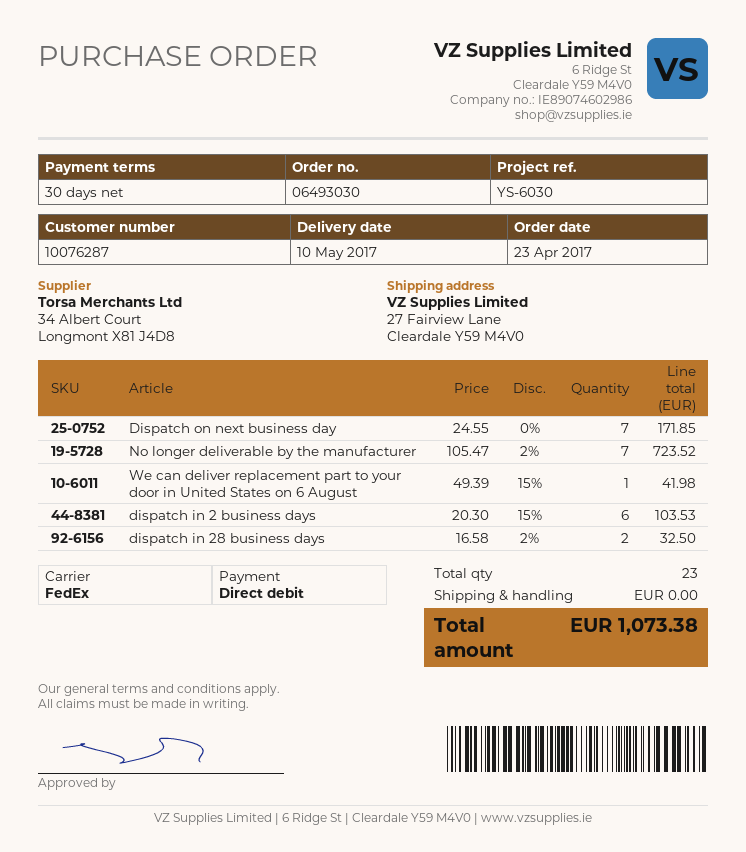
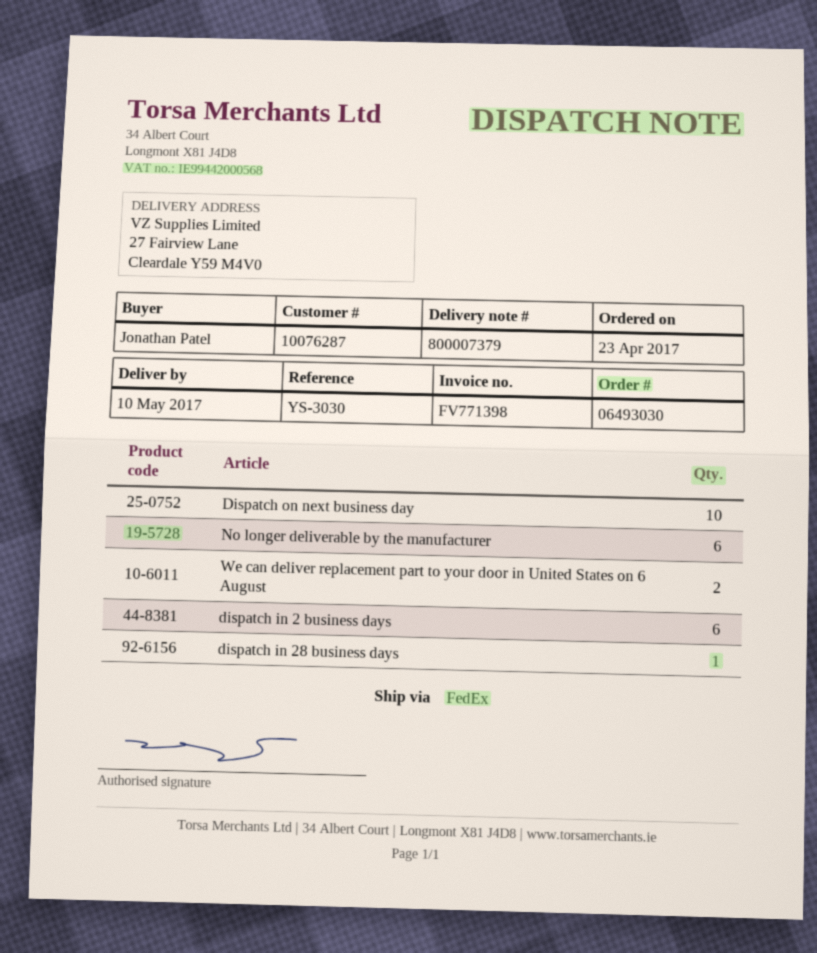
reference: YS-6030 -> YS-3030
Dispatch on next business day: 7 -> 10
No longer deliverable by the manufacturer: 7 -> 6
We can deliver replacement part to your door in United States on 6 August: 1 -> 2
dispatch in 28 business days: 2 -> 1

